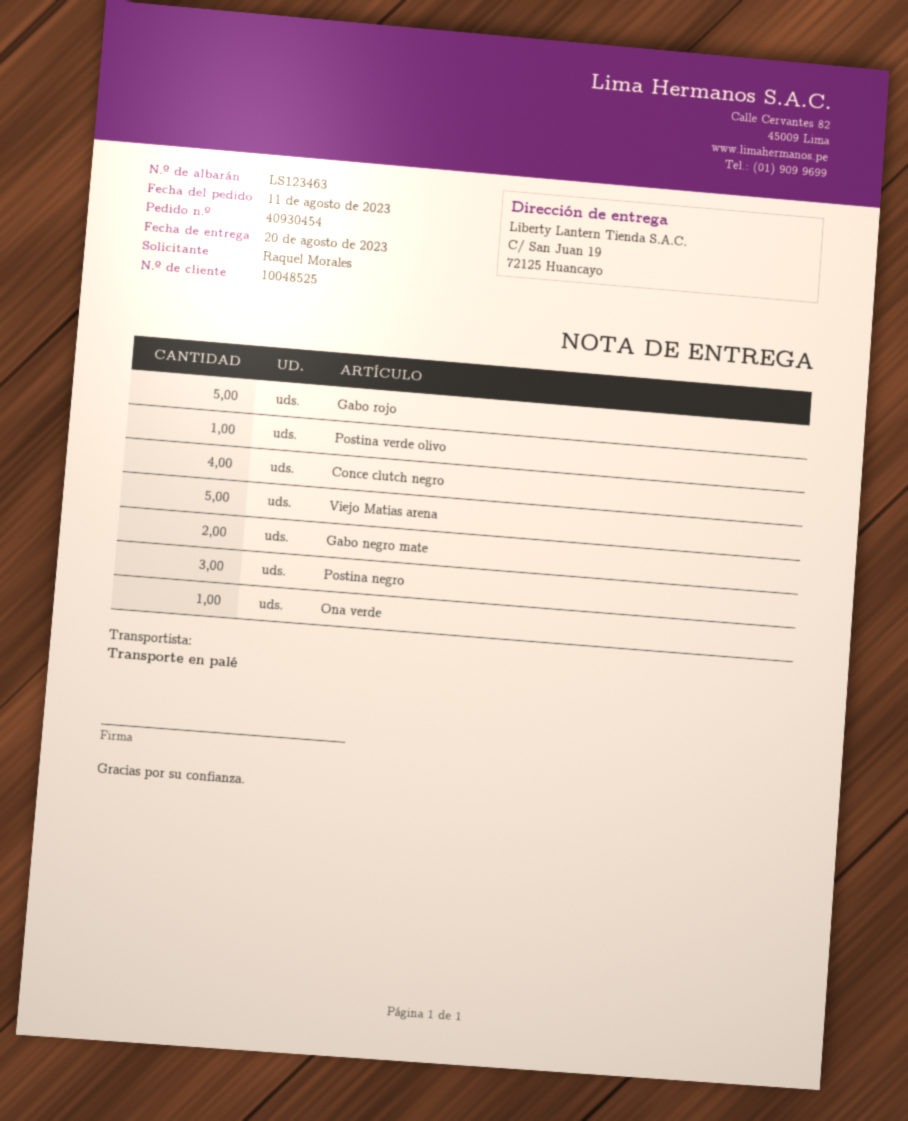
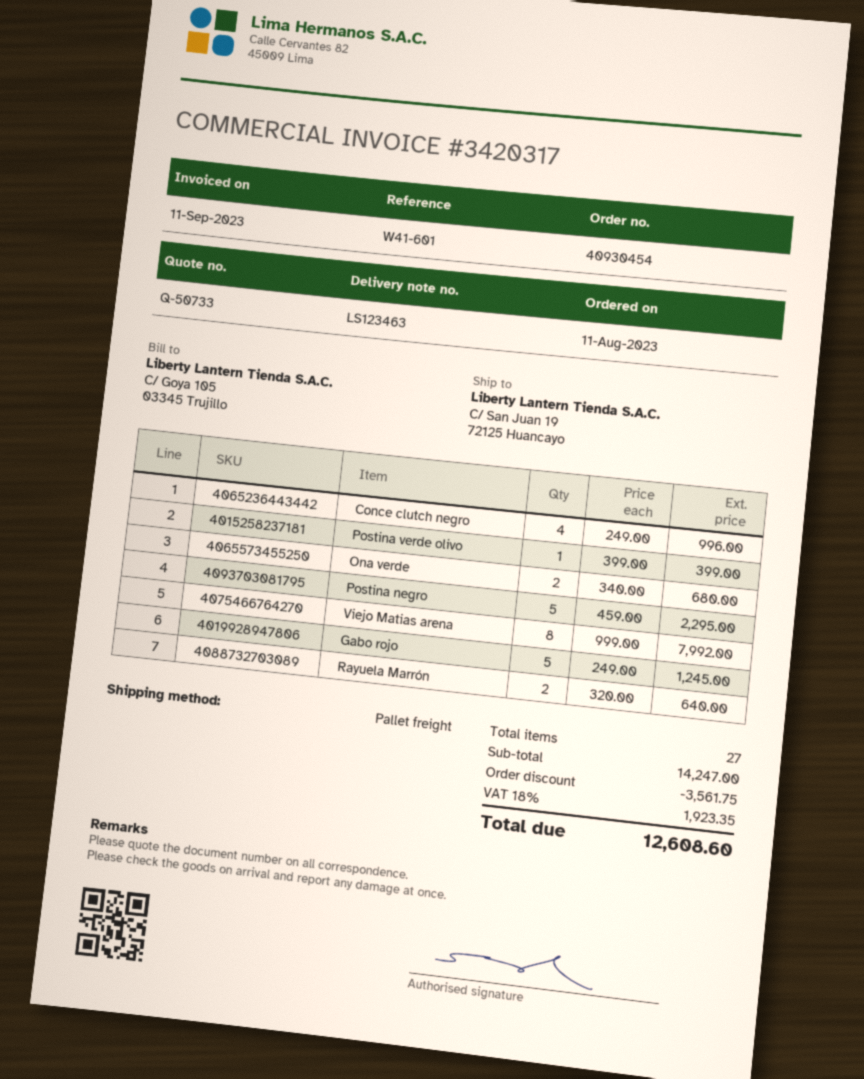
Viejo Matias arena: 5 -> 8
Gabo negro mate: 2 -> none
Postina negro: 3 -> 5
Ona verde: 1 -> 2
Rayuela Marrón: none -> 2

